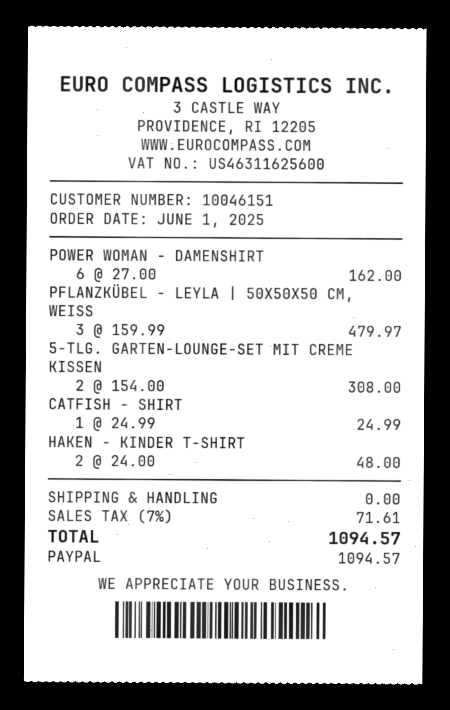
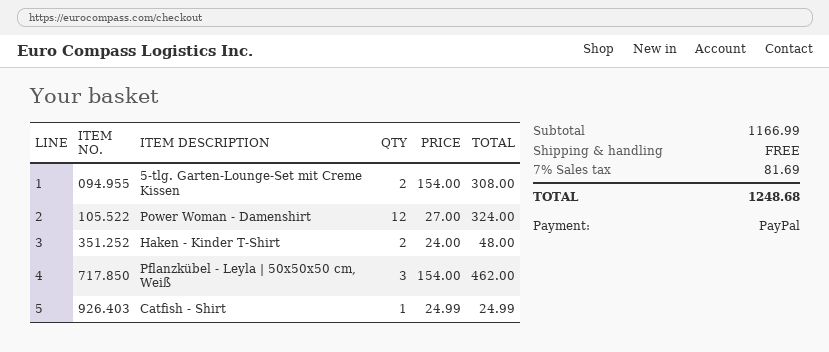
POWER WOMAN - DAMENSHIRT: 6 x 27.00 = 162.00 -> 12 x 27.00 = 324.00
PFLANZKÜBEL - LEYLA | 50X50X50 CM, WEISS: 3 x 159.99 = 479.97 -> 3 x 154.00 = 462.00
tax: 7% = 71.61 -> 7% = 81.69
total: 1094.57 -> 1248.68

